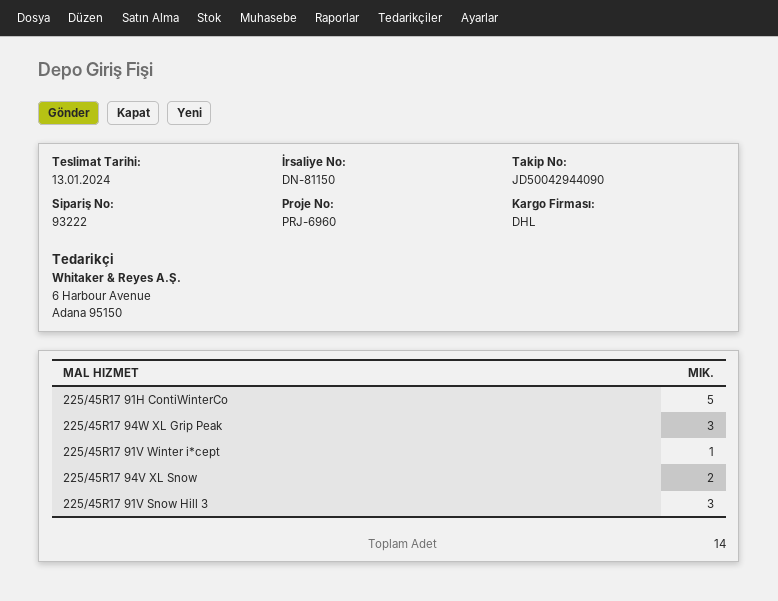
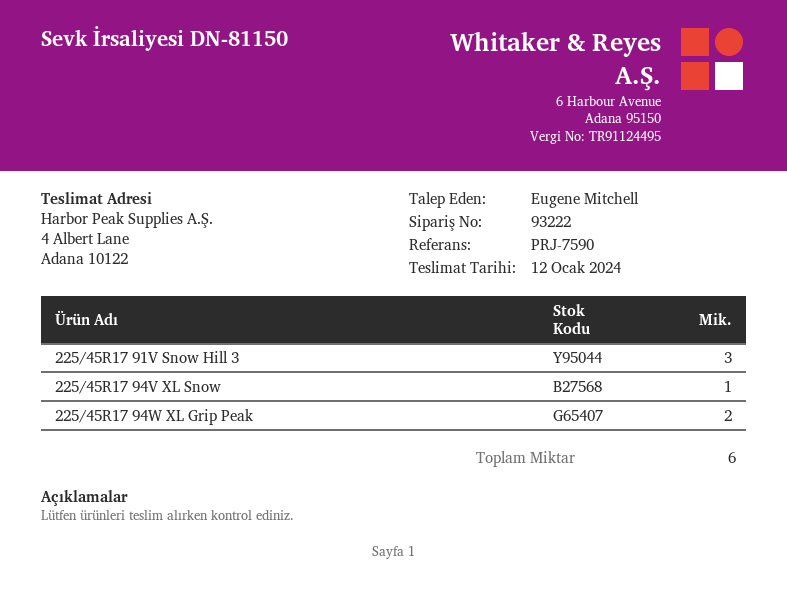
delivery date: 2024-01-13 -> 2024-01-12
reference: PRJ-6960 -> PRJ-7590
225/45R17 91H ContiWinterCo: 5 -> none
225/45R17 94W XL Grip Peak: 3 -> 2
225/45R17 91V Winter i*cept: 1 -> none
225/45R17 94V XL Snow: 2 -> 1
total quantity: 14 -> 6

